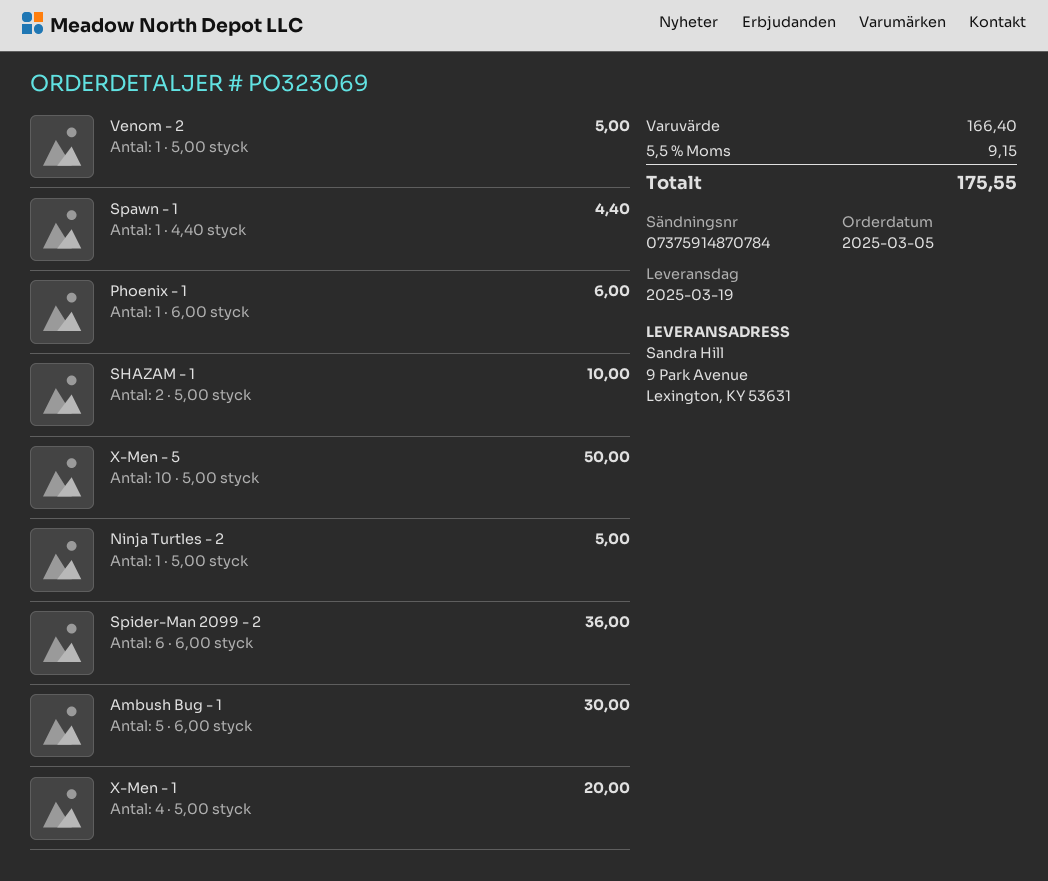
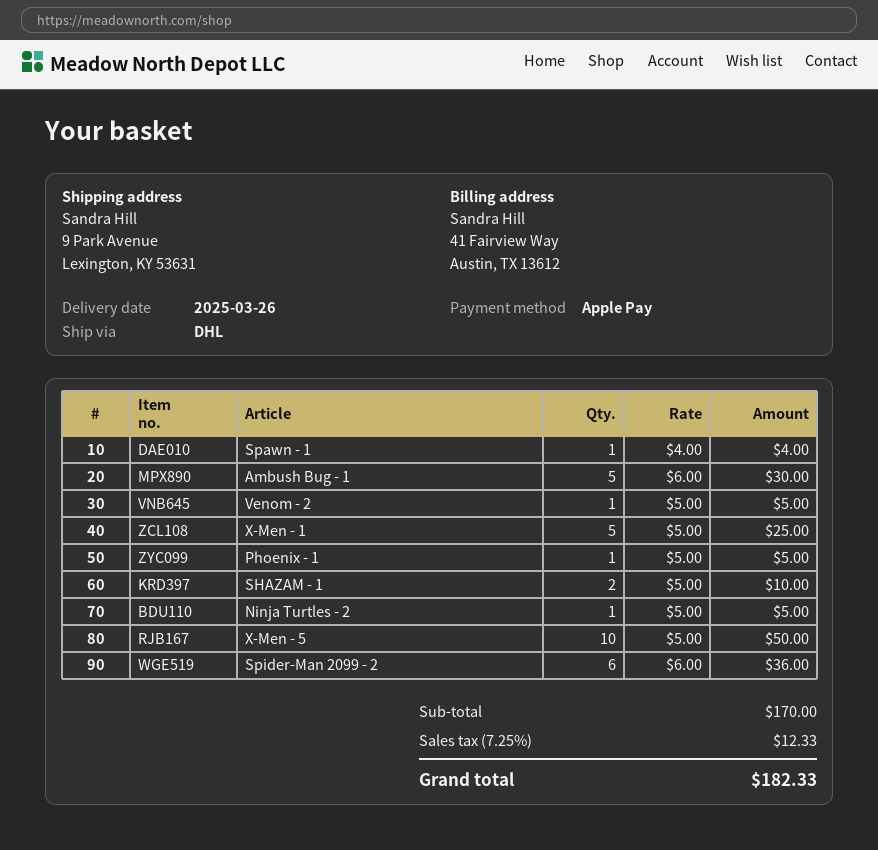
delivery date: 2025-03-19 -> 2025-03-26
Spawn - 1: 1 x 4.40 = 4.40 -> 1 x 4.00 = 4.00
Phoenix - 1: 1 x 6.00 = 6.00 -> 1 x 5.00 = 5.00
X-Men - 1: 4 x 5.00 = 20.00 -> 5 x 5.00 = 25.00
subtotal: 166.40 -> 170.00
tax: 5.5% = 9.15 -> 7.25% = 12.33
total: 175.55 -> 182.33

